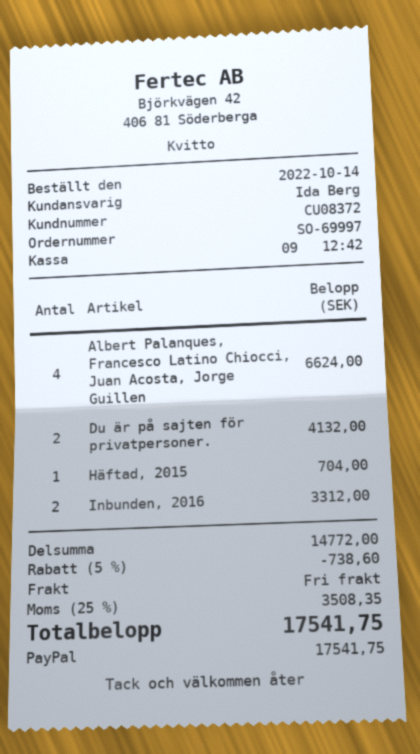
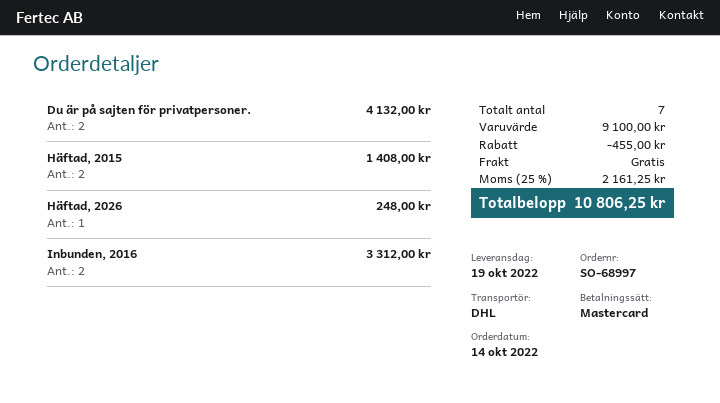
order number: SO-69997 -> SO-68997
payment method: PayPal -> Mastercard
Albert Palanques, Francesco Latino Chiocci, Juan Acosta, Jorge Guillen: 4 for 6624.00 -> none
Häftad, 2015: 1 for 704.00 -> 2 for 1408.00
Häftad, 2026: none -> 1 for 248.00
subtotal: 14772.00 -> 9100.00
discount: 738.60 -> 455.00
tax: 25% = 3508.35 -> 25% = 2161.25
total: 17541.75 -> 10806.25

